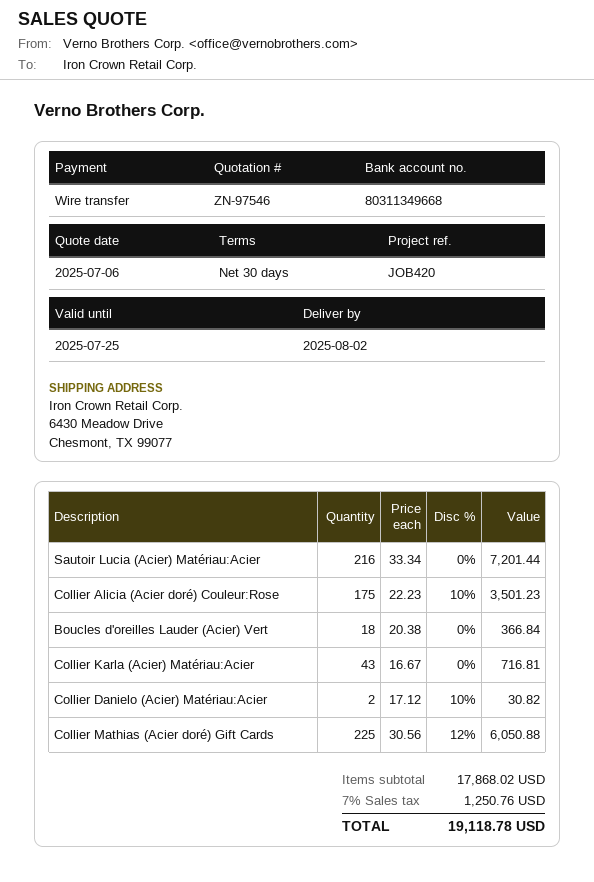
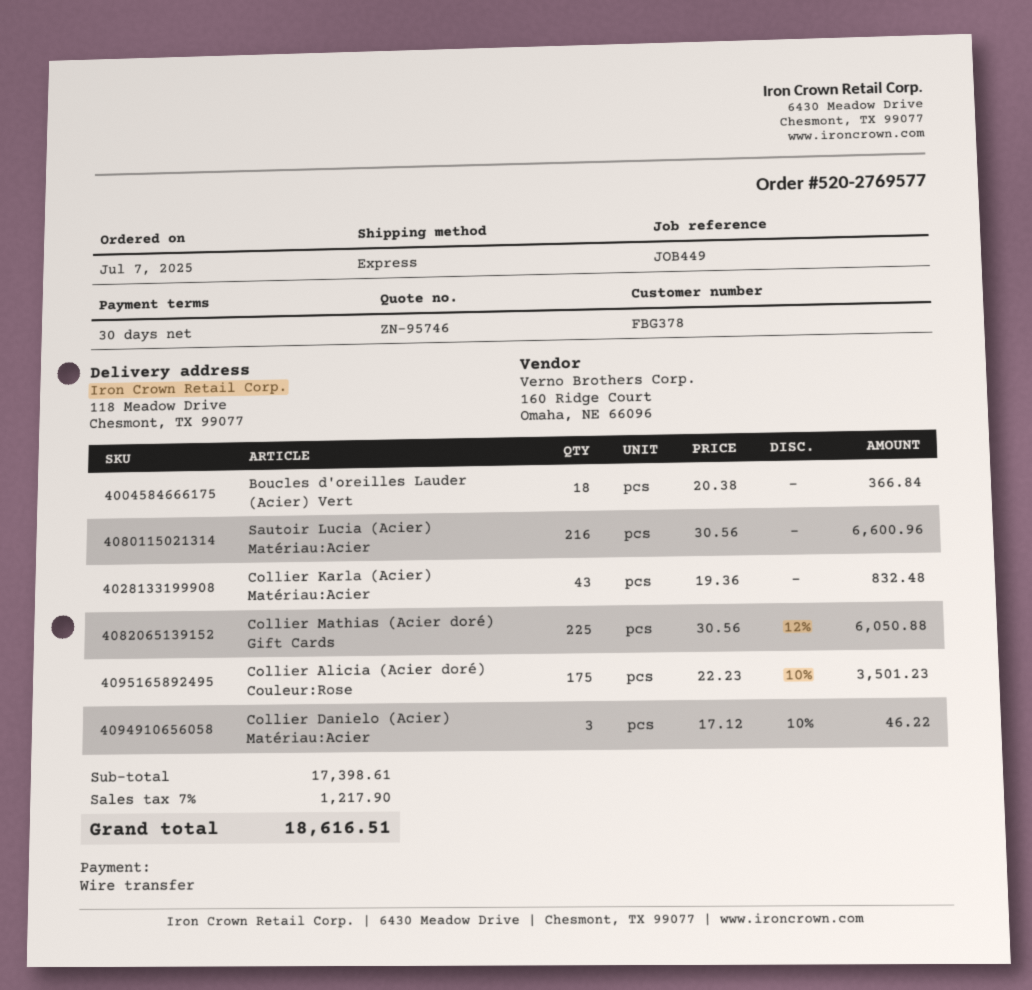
quote number: ZN-97546 -> ZN-95746
reference: JOB420 -> JOB449
ship to: 6430 Meadow Drive, Chesmont, TX 99077 -> 118 Meadow Drive, Chesmont, TX 99077
Sautoir Lucia (Acier) Matériau:Acier: 216 x 33.34 = 7201.44 -> 216 x 30.56 = 6600.96
Collier Karla (Acier) Matériau:Acier: 43 x 16.67 = 716.81 -> 43 x 19.36 = 832.48
Collier Danielo (Acier) Matériau:Acier: 2 x 17.12 - 10% = 30.82 -> 3 x 17.12 - 10% = 46.22
subtotal: 17868.02 -> 17398.61
tax: 7% = 1250.76 -> 7% = 1217.90
total: 19118.78 -> 18616.51

